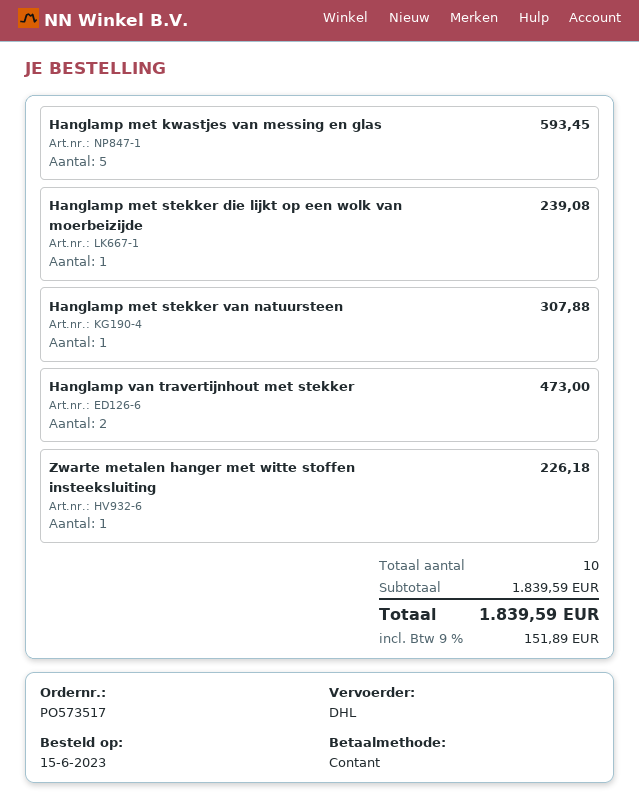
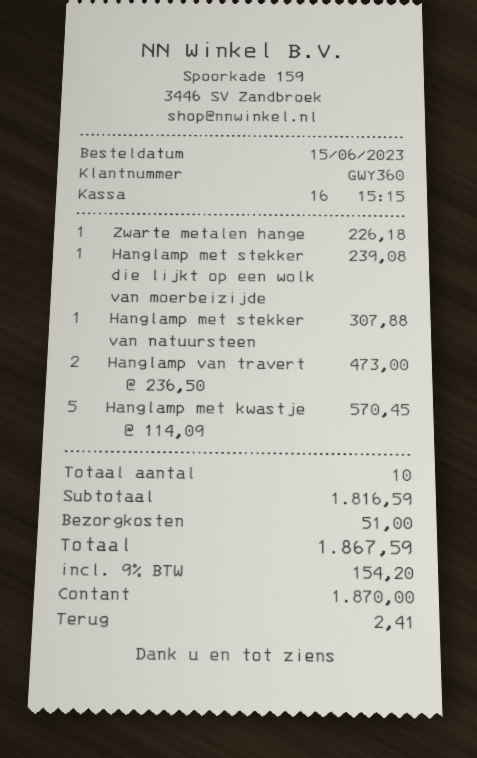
Hanglamp met kwastjes van messing en glas: 5 for 593.45 -> 5 for 570.45
subtotal: 1839.59 -> 1816.59
shipping: none -> 51.00
tax: 9% = 151.89 -> 9% = 154.20
total: 1839.59 -> 1867.59

